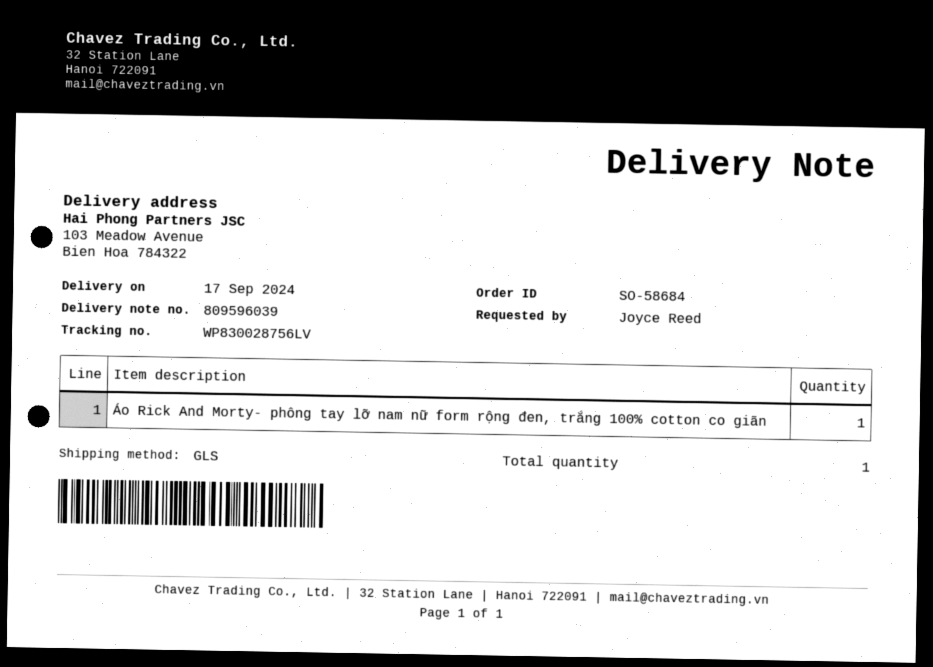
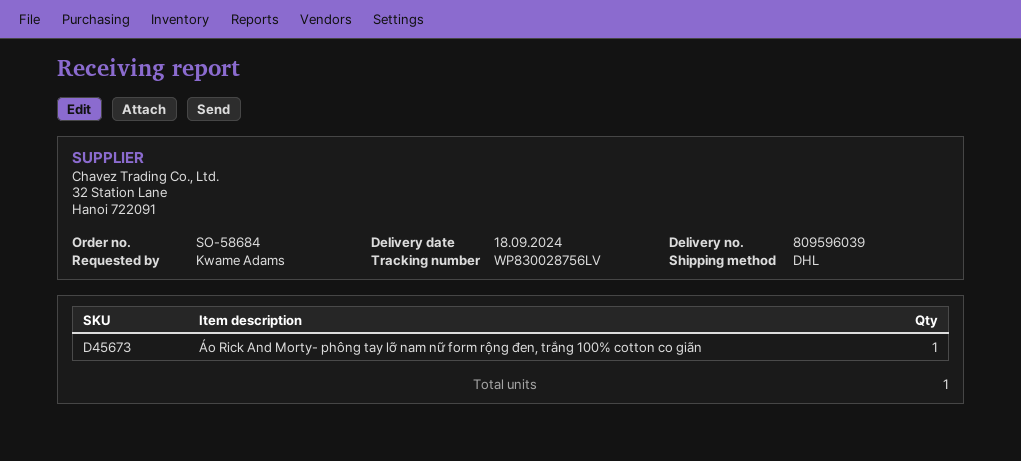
delivery date: 2024-09-17 -> 2024-09-18
ordered by: Joyce Reed -> Kwame Adams
shipping method: GLS -> DHL

